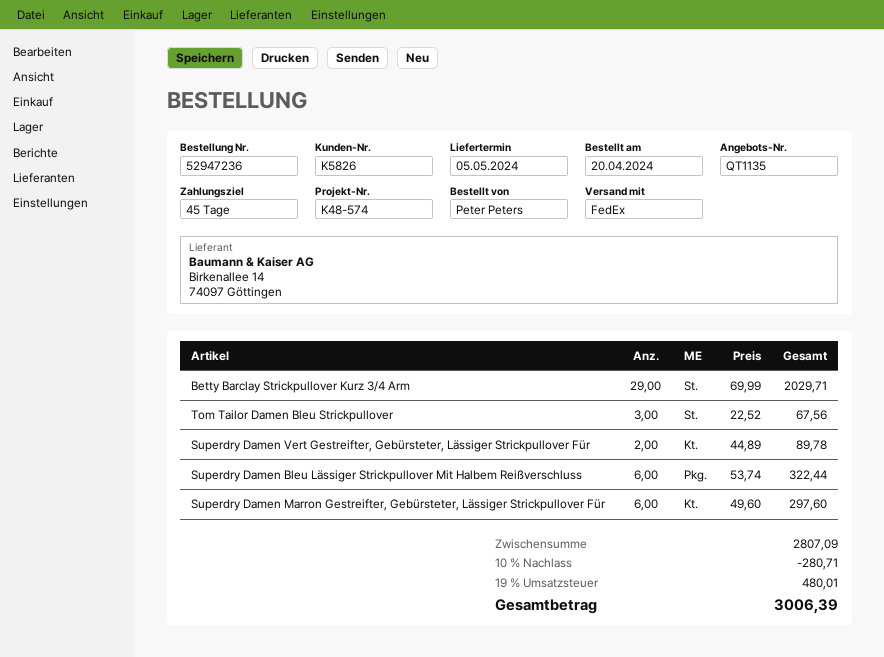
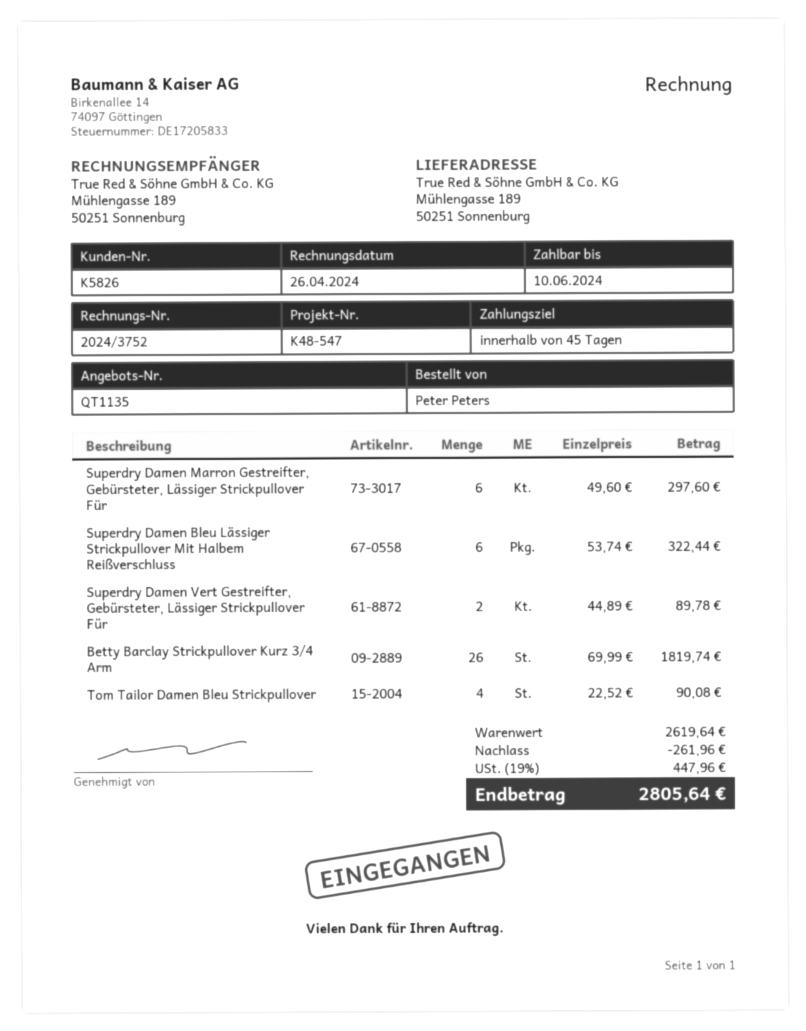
reference: K48-574 -> K48-547
Betty Barclay Strickpullover Kurz 3/4 Arm: 29 x 69.99 = 2029.71 -> 26 x 69.99 = 1819.74
Tom Tailor Damen Bleu Strickpullover: 3 x 22.52 = 67.56 -> 4 x 22.52 = 90.08
subtotal: 2807.09 -> 2619.64
discount: 280.71 -> 261.96
tax: 19% = 480.01 -> 19% = 447.96
total: 3006.39 -> 2805.64

